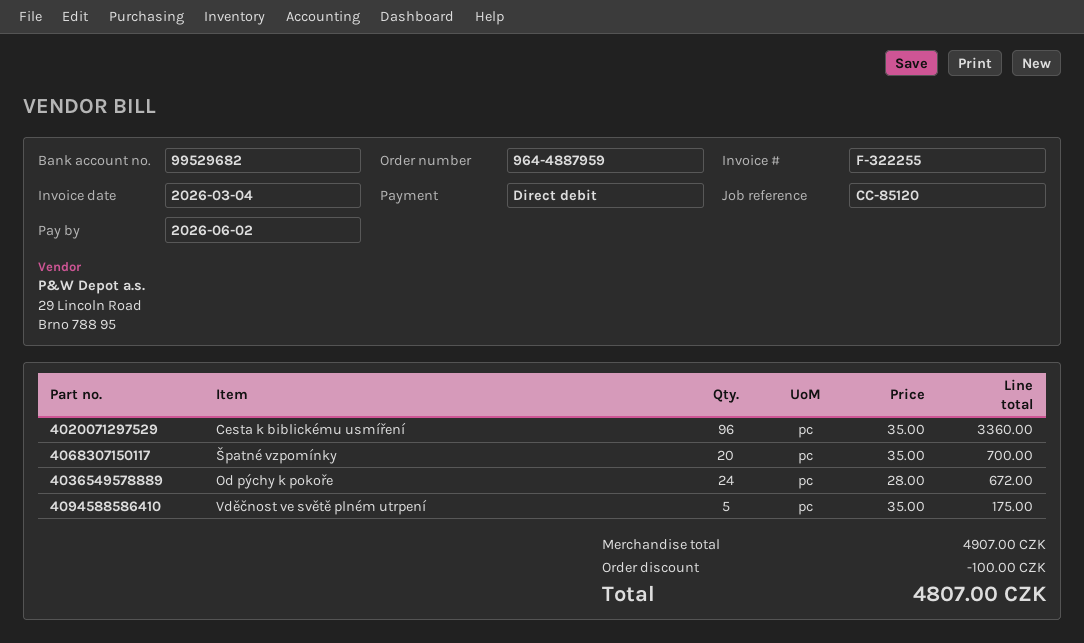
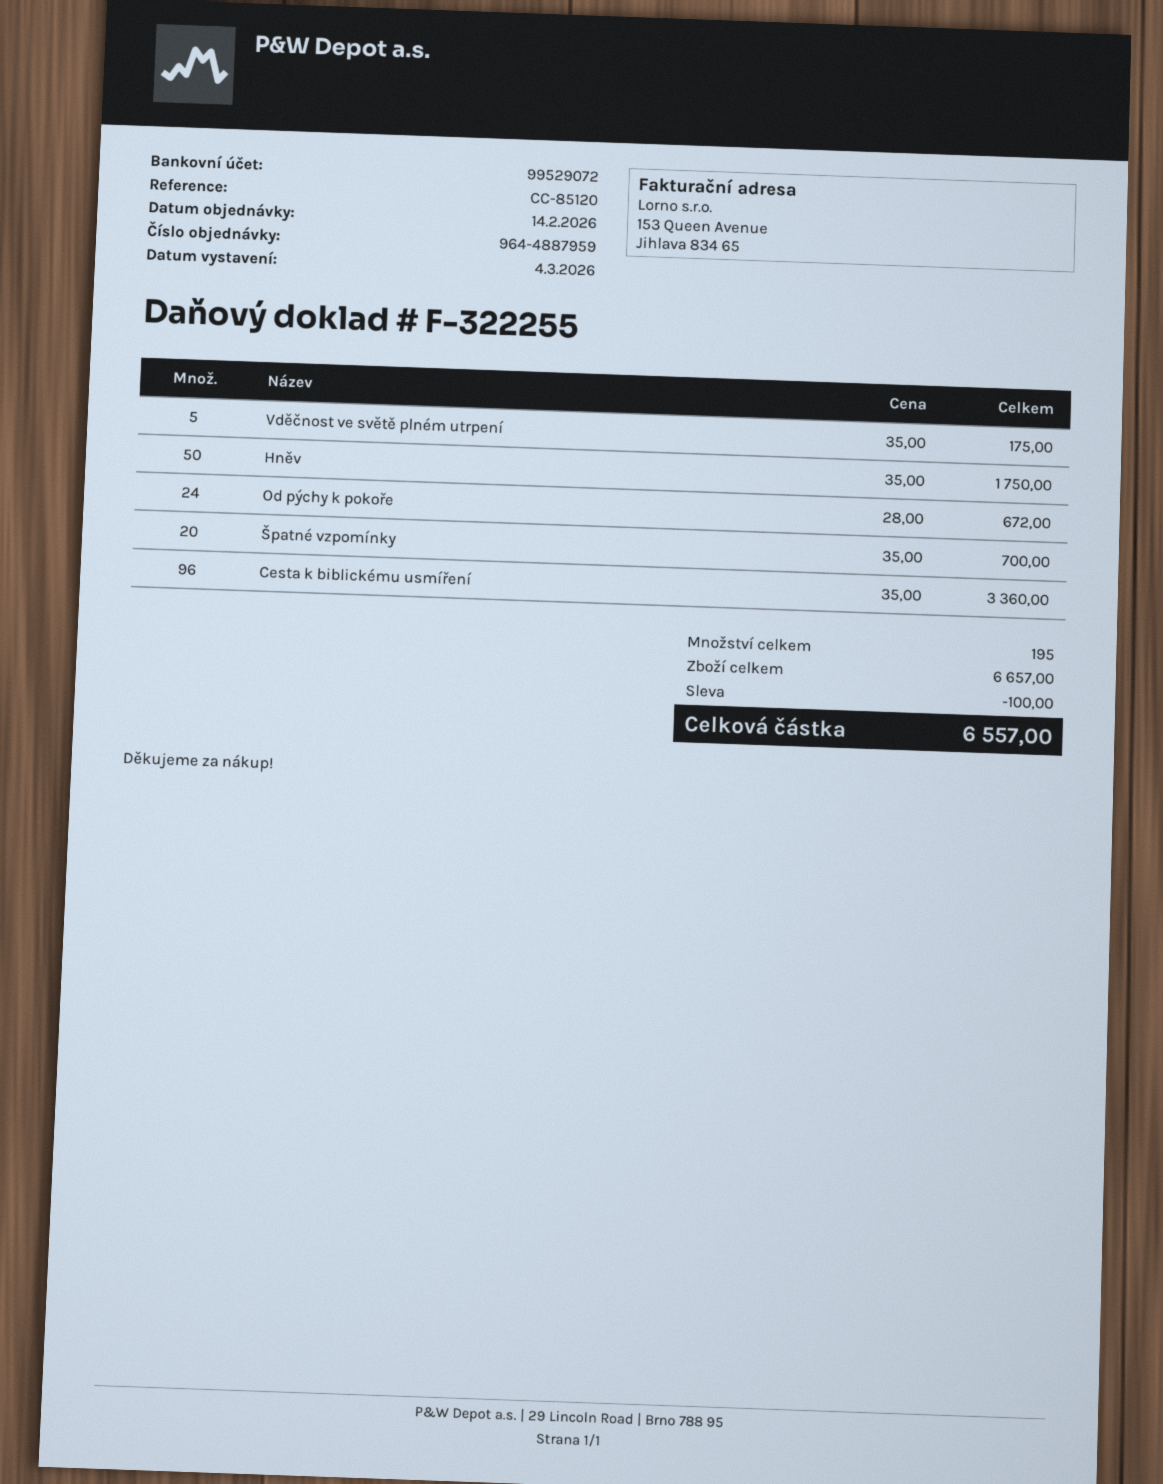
bank account: 99529682 -> 99529072
Hněv: none -> 50 x 35.00 = 1750.00
subtotal: 4907.00 -> 6657.00
total: 4807.00 -> 6557.00

